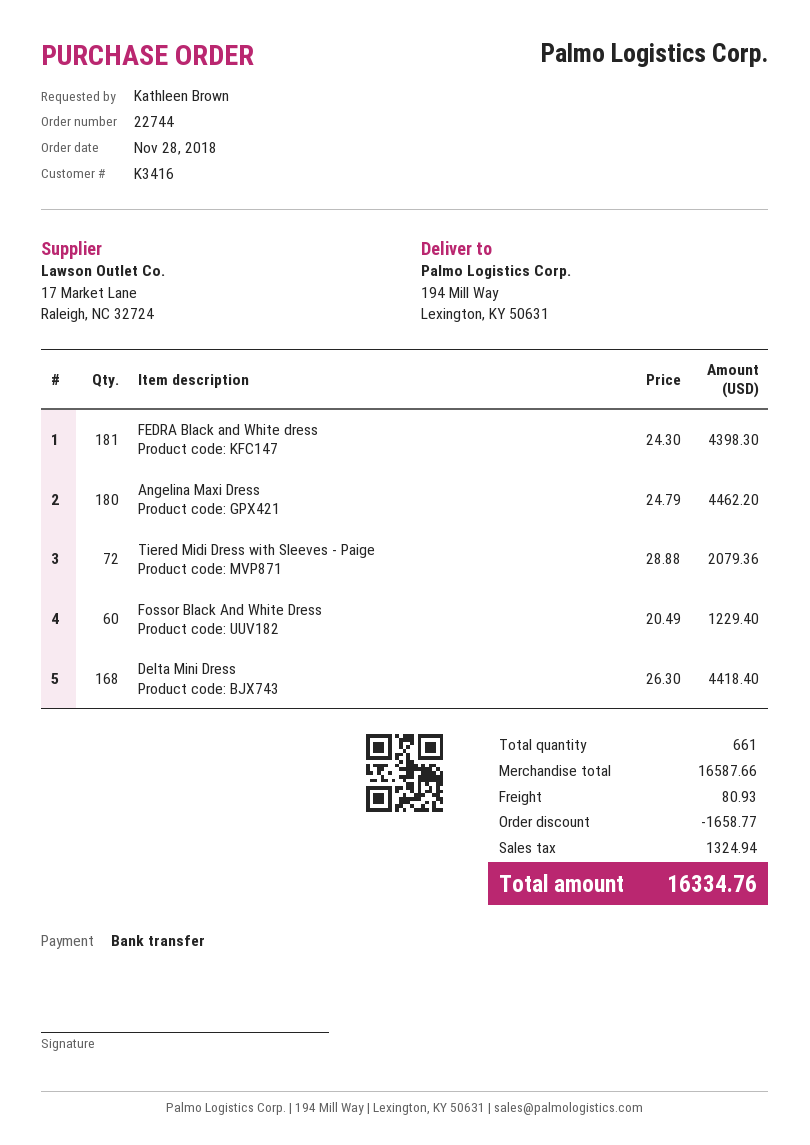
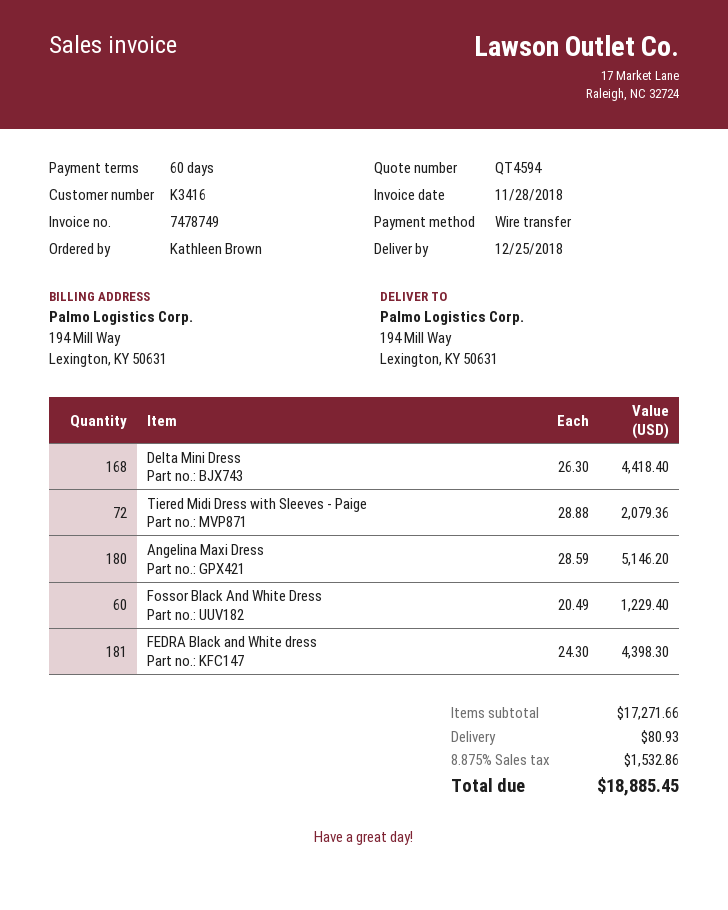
Angelina Maxi Dress: 180 x 24.79 = 4462.20 -> 180 x 28.59 = 5146.20
subtotal: 16587.66 -> 17271.66
discount: 1658.77 -> none
tax: 1324.94 -> 1532.86
total: 16334.76 -> 18885.45

